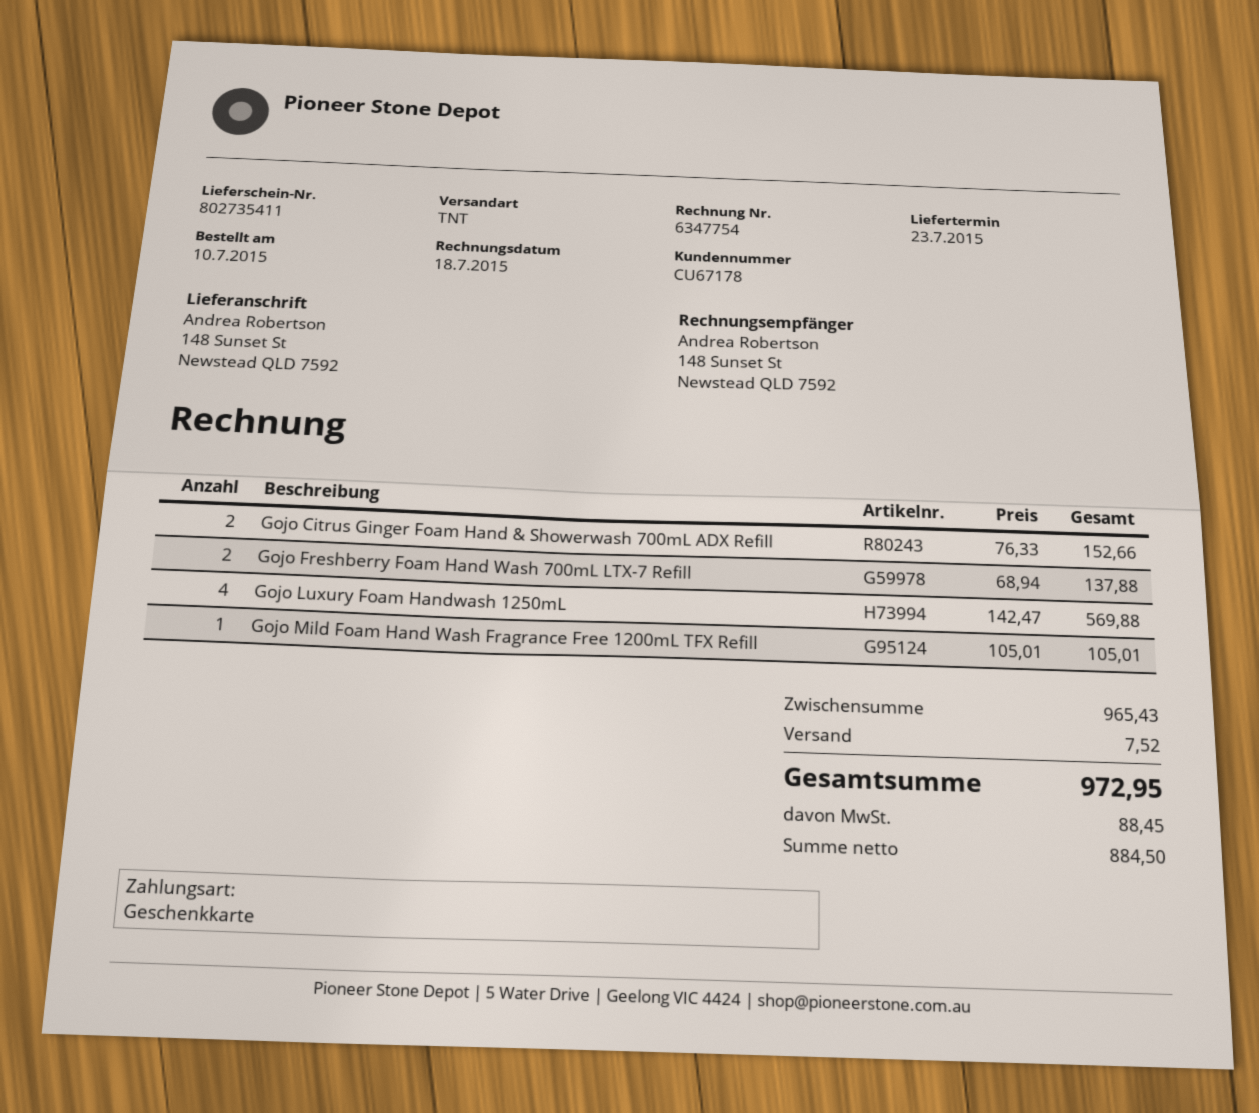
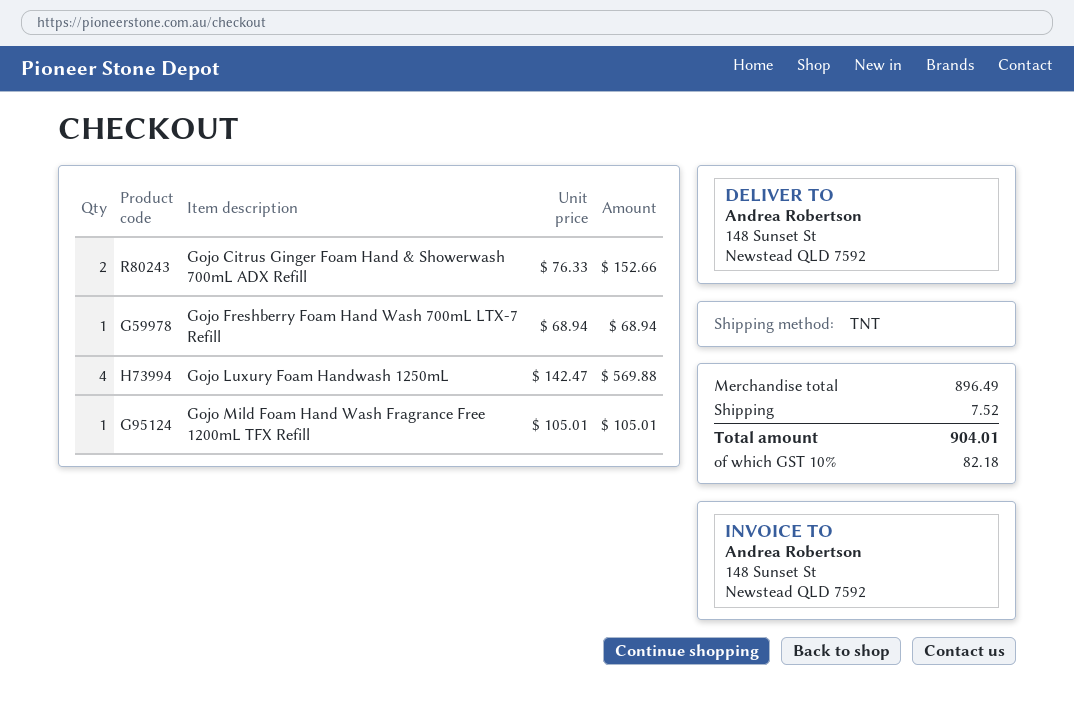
Gojo Freshberry Foam Hand Wash 700mL LTX-7 Refill: 2 x 68.94 = 137.88 -> 1 x 68.94 = 68.94
subtotal: 965.43 -> 896.49
tax: 88.45 -> 82.18
total: 972.95 -> 904.01

